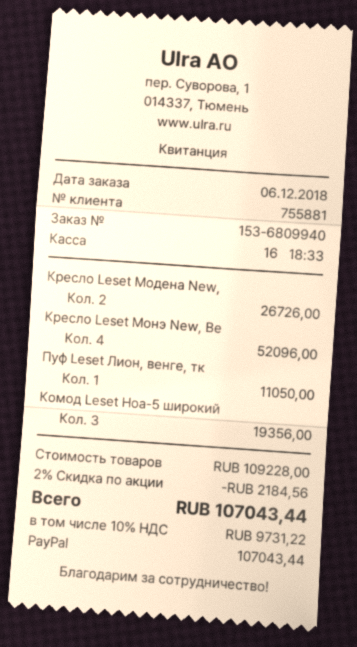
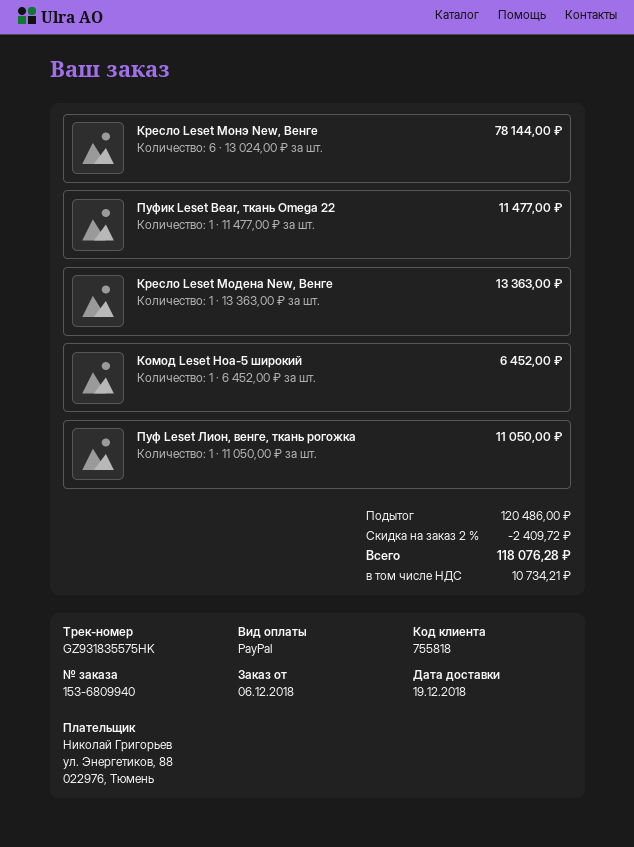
customer number: 755881 -> 755818
Кресло Leset Модена New,: 2 for 26726.00 -> 1 for 13363.00
Кресло Leset Монэ New, Ве: 4 for 52096.00 -> 6 for 78144.00
Комод Leset Ноа-5 широкий: 3 for 19356.00 -> 1 for 6452.00
Пуфик Leset Bear, ткань Omega 22: none -> 1 for 11477.00
subtotal: 109228.00 -> 120486.00
discount: 2% = 2184.56 -> 2% = 2409.72
tax: 9731.22 -> 10734.21
total: 107043.44 -> 118076.28

